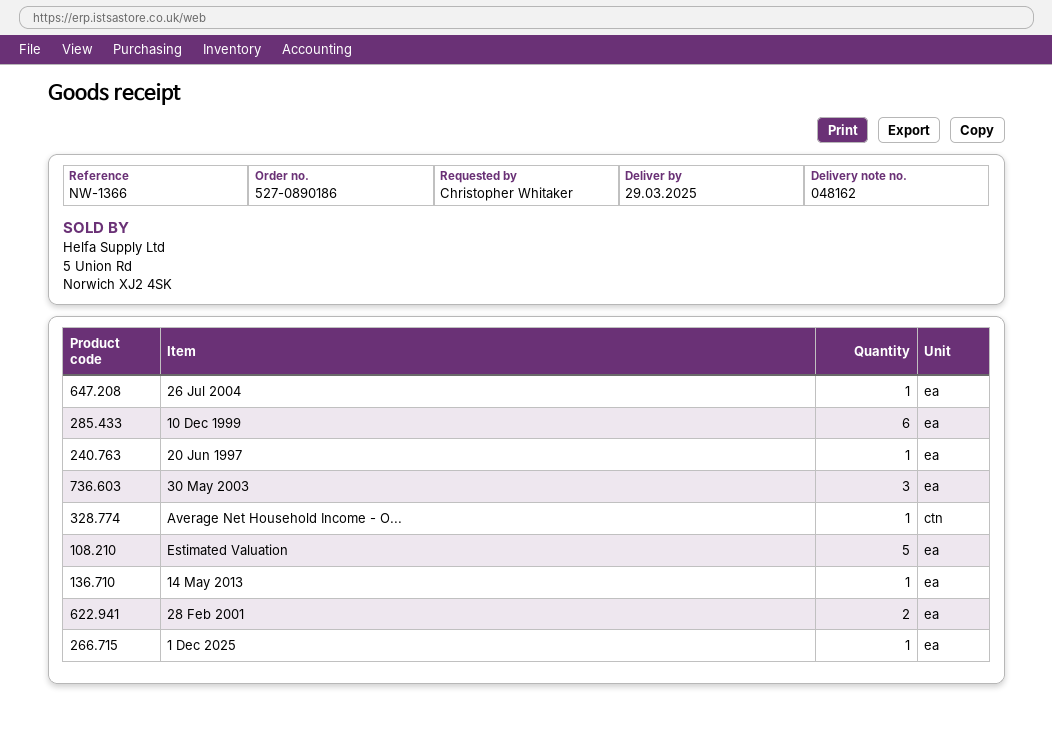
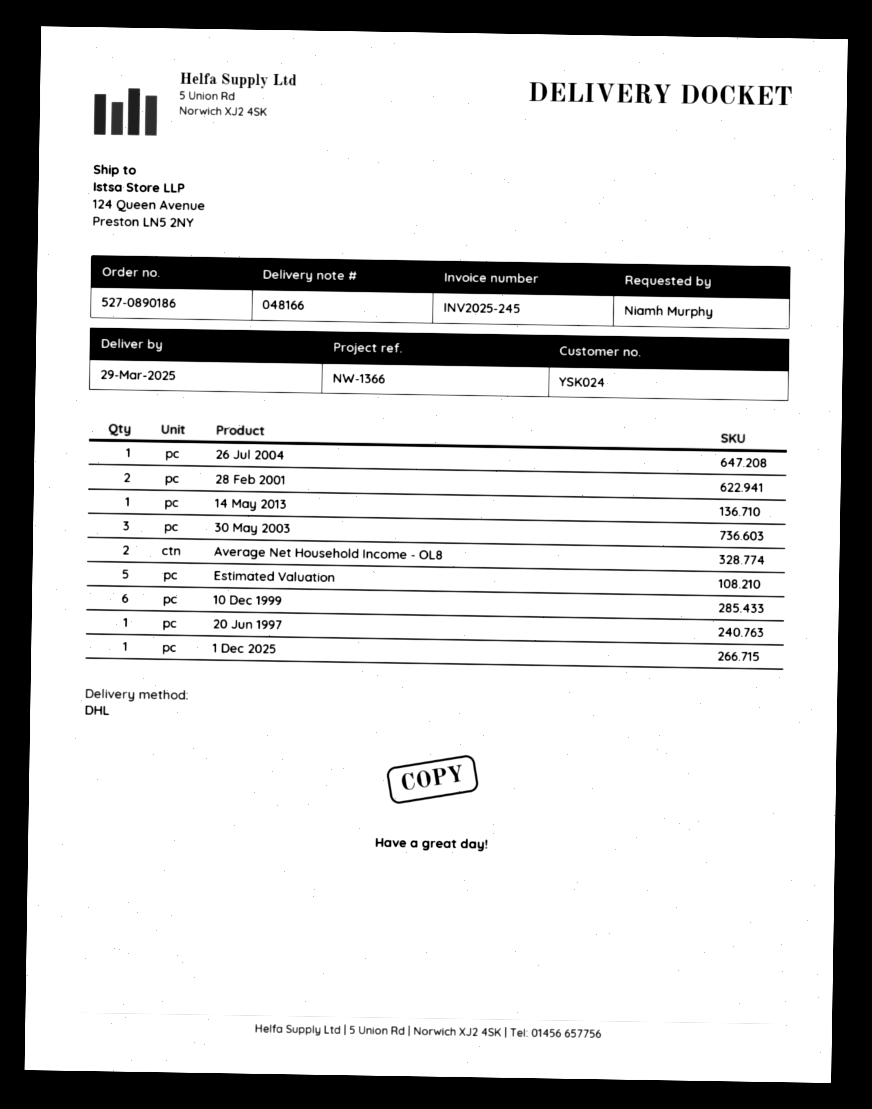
delivery note number: 048162 -> 048166
ordered by: Christopher Whitaker -> Niamh Murphy
Average Net Household Income - O...: 1 -> 2

